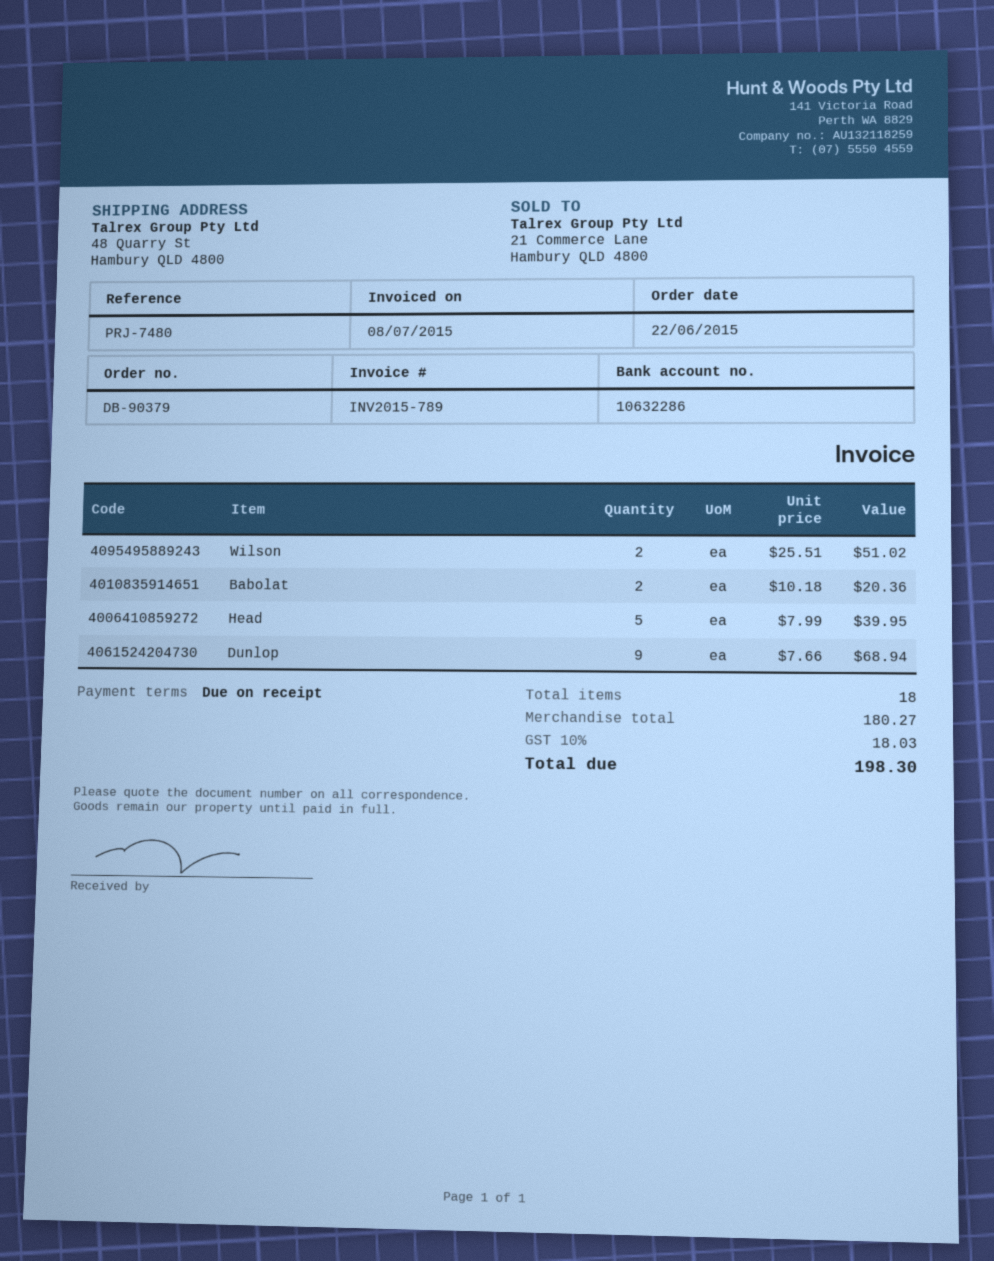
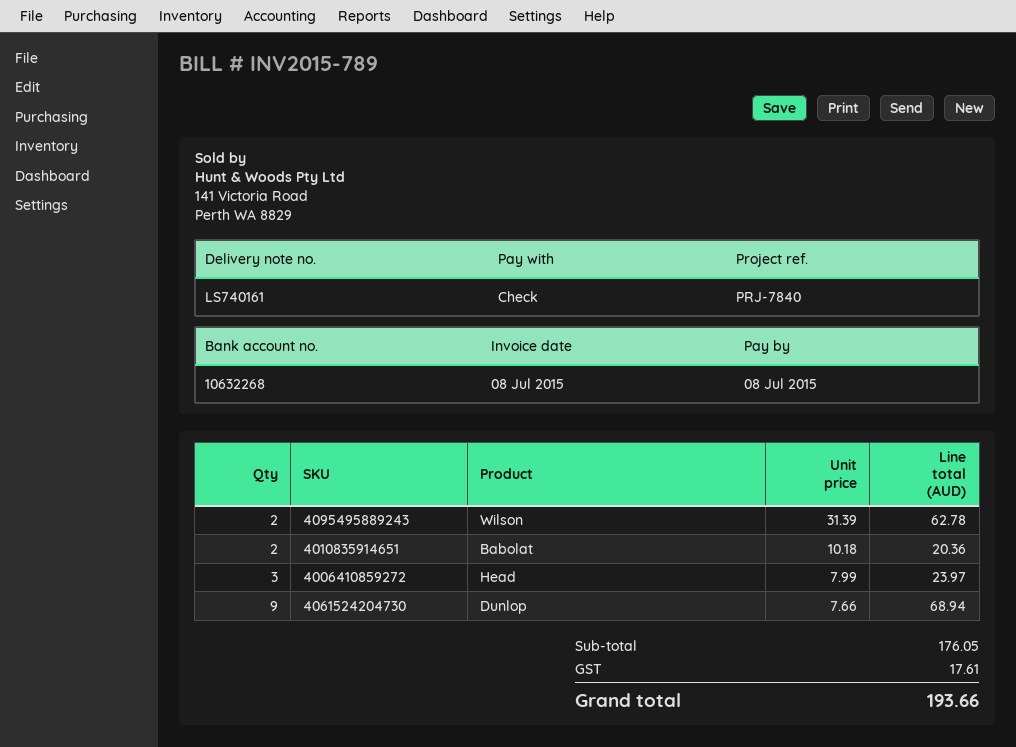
reference: PRJ-7480 -> PRJ-7840
bank account: 10632286 -> 10632268
Wilson: 2 x 25.51 = 51.02 -> 2 x 31.39 = 62.78
Head: 5 x 7.99 = 39.95 -> 3 x 7.99 = 23.97
subtotal: 180.27 -> 176.05
tax: 18.03 -> 17.61
total: 198.30 -> 193.66

